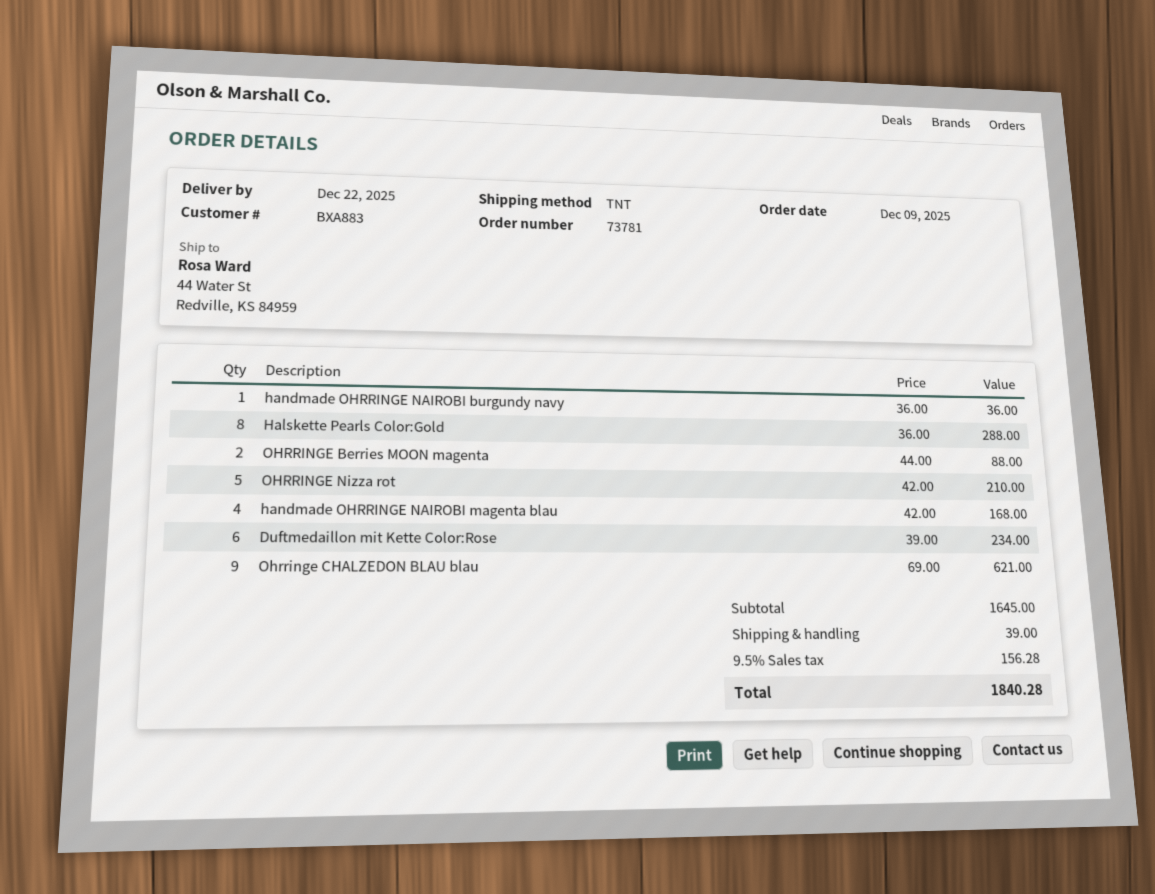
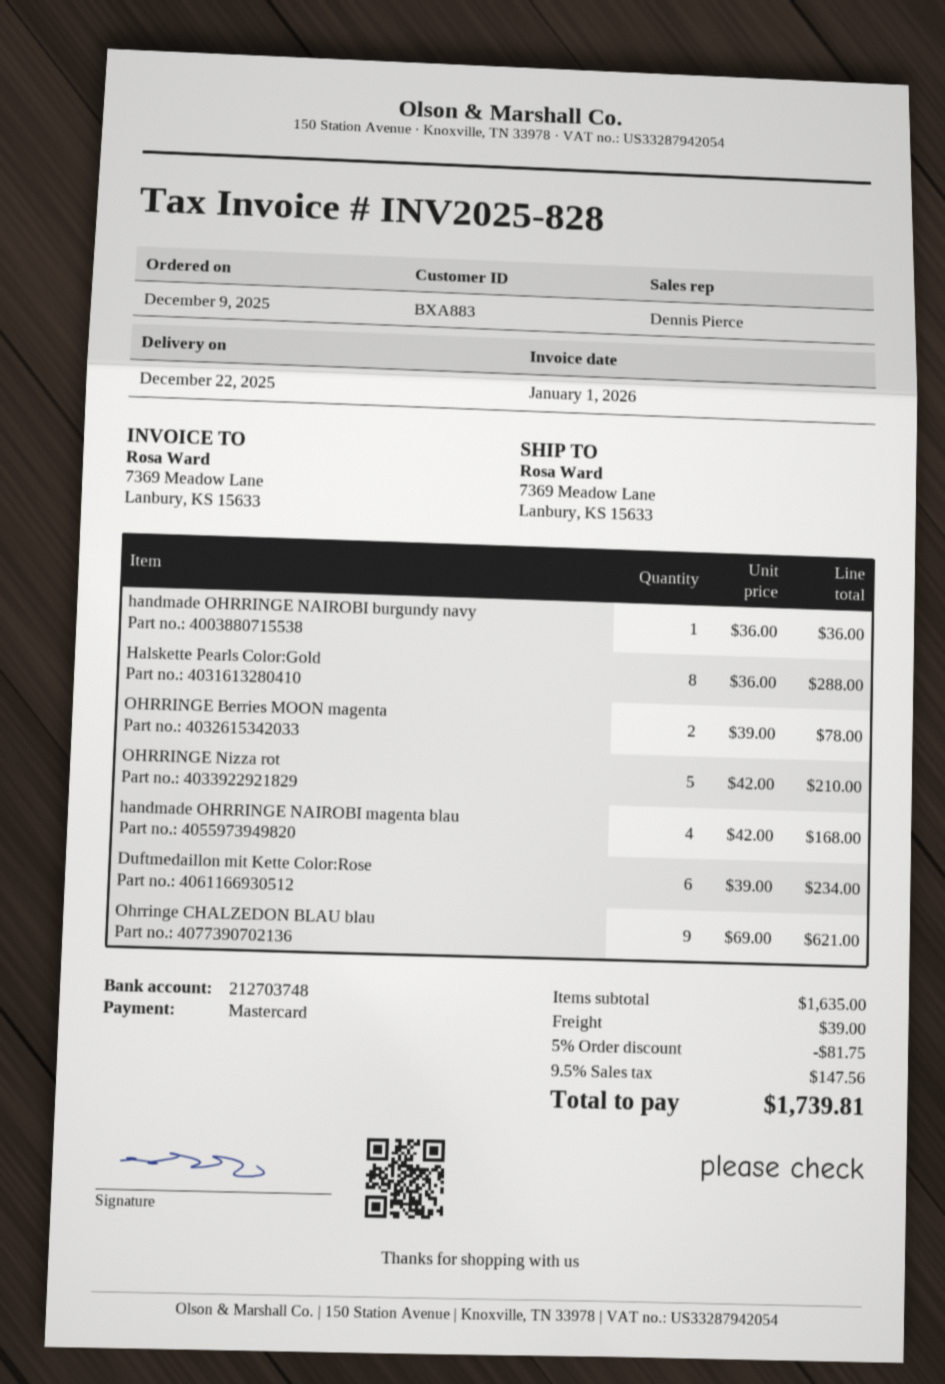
ship to: 44 Water St, Redville, KS 84959 -> 7369 Meadow Lane, Lanbury, KS 15633
OHRRINGE Berries MOON magenta: 2 x 44.00 = 88.00 -> 2 x 39.00 = 78.00
subtotal: 1645.00 -> 1635.00
discount: none -> 5% = 81.75
tax: 9.5% = 156.28 -> 9.5% = 147.56
total: 1840.28 -> 1739.81

